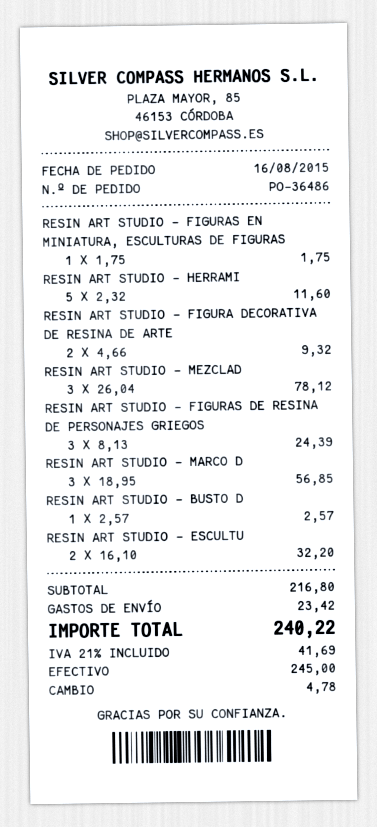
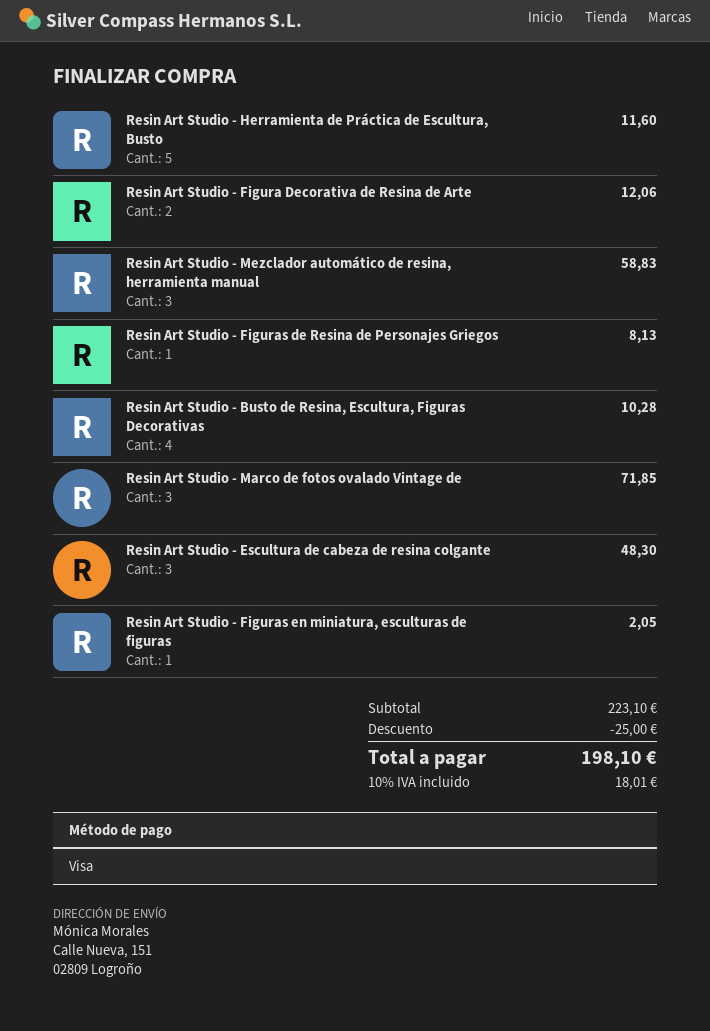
payment method: cash -> Visa
RESIN ART STUDIO - FIGURAS EN MINIATURA, ESCULTURAS DE FIGURAS: 1 for 1.75 -> 1 for 2.05
RESIN ART STUDIO - FIGURA DECORATIVA DE RESINA DE ARTE: 2 for 9.32 -> 2 for 12.06
RESIN ART STUDIO - MEZCLAD: 3 for 78.12 -> 3 for 58.83
RESIN ART STUDIO - FIGURAS DE RESINA DE PERSONAJES GRIEGOS: 3 for 24.39 -> 1 for 8.13
RESIN ART STUDIO - MARCO D: 3 for 56.85 -> 3 for 71.85
RESIN ART STUDIO - BUSTO D: 1 for 2.57 -> 4 for 10.28
RESIN ART STUDIO - ESCULTU: 2 for 32.20 -> 3 for 48.30
subtotal: 216.80 -> 223.10
discount: none -> 25.00
shipping: 23.42 -> none
tax: 21% = 41.69 -> 10% = 18.01
total: 240.22 -> 198.10

